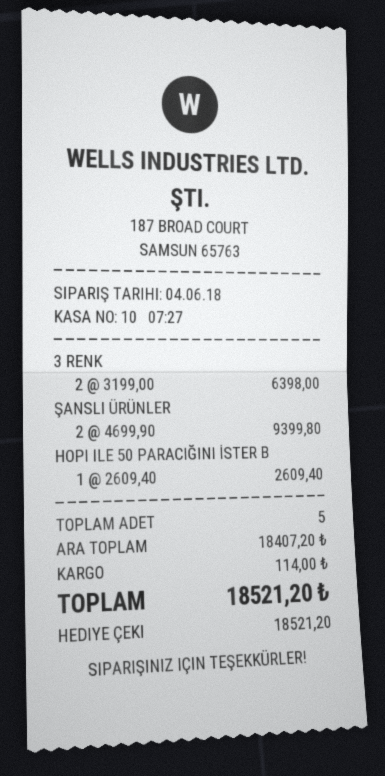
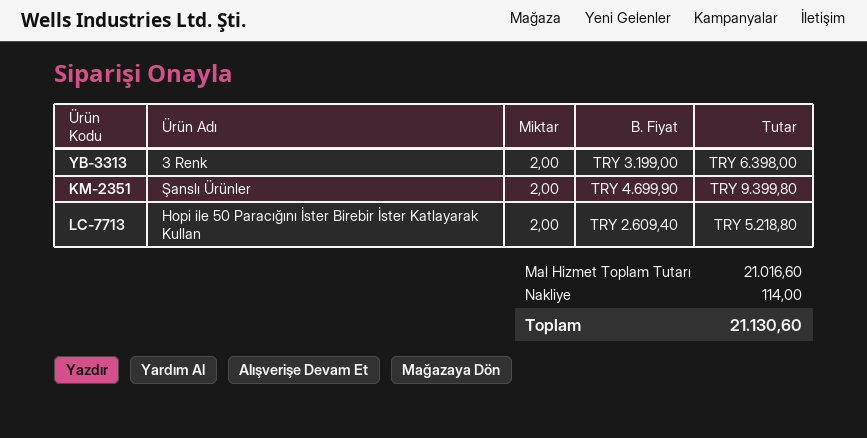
HOPI ILE 50 PARACIĞINI İSTER B: 1 x 2609.40 = 2609.40 -> 2 x 2609.40 = 5218.80
subtotal: 18407.20 -> 21016.60
total: 18521.20 -> 21130.60

